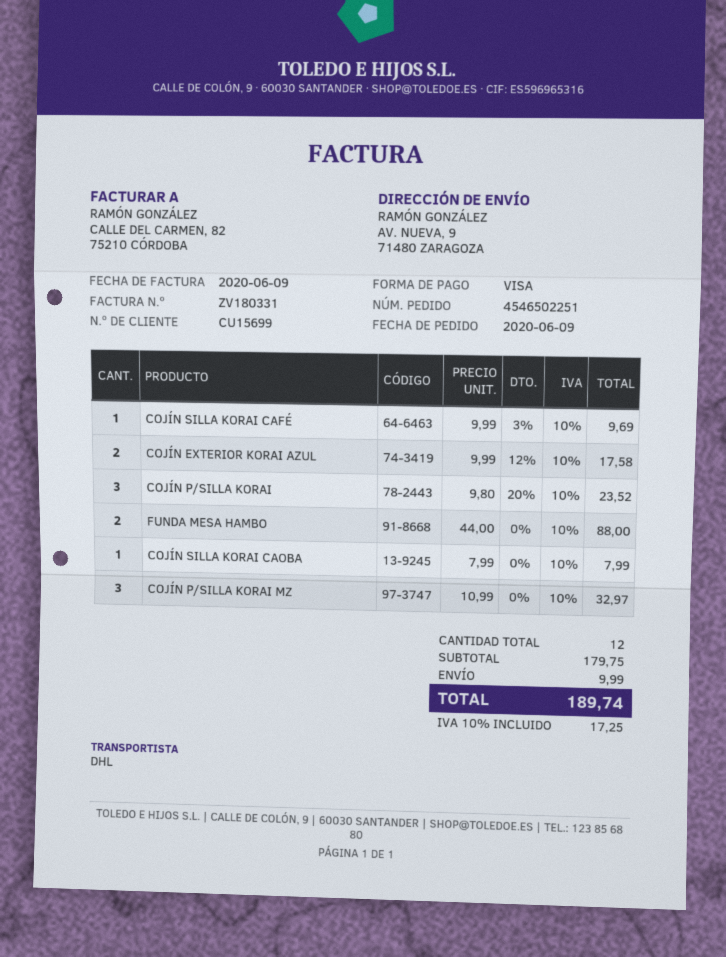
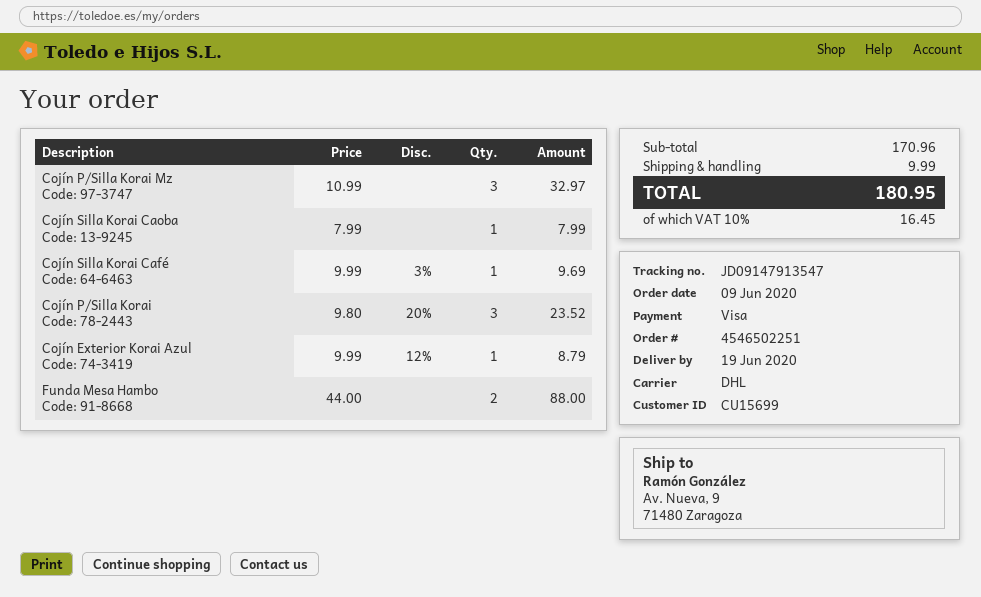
COJÍN EXTERIOR KORAI AZUL: 2 x 9.99 - 12% = 17.58 -> 1 x 9.99 - 12% = 8.79
subtotal: 179.75 -> 170.96
tax: 10% = 17.25 -> 10% = 16.45
total: 189.74 -> 180.95

